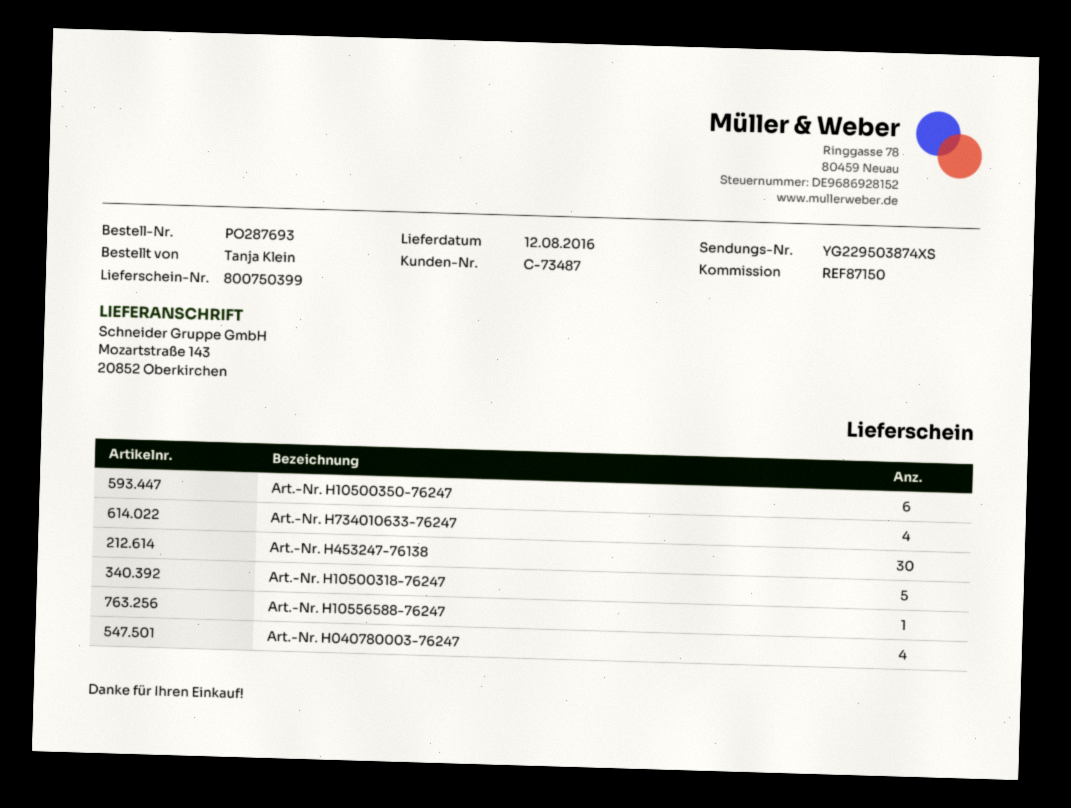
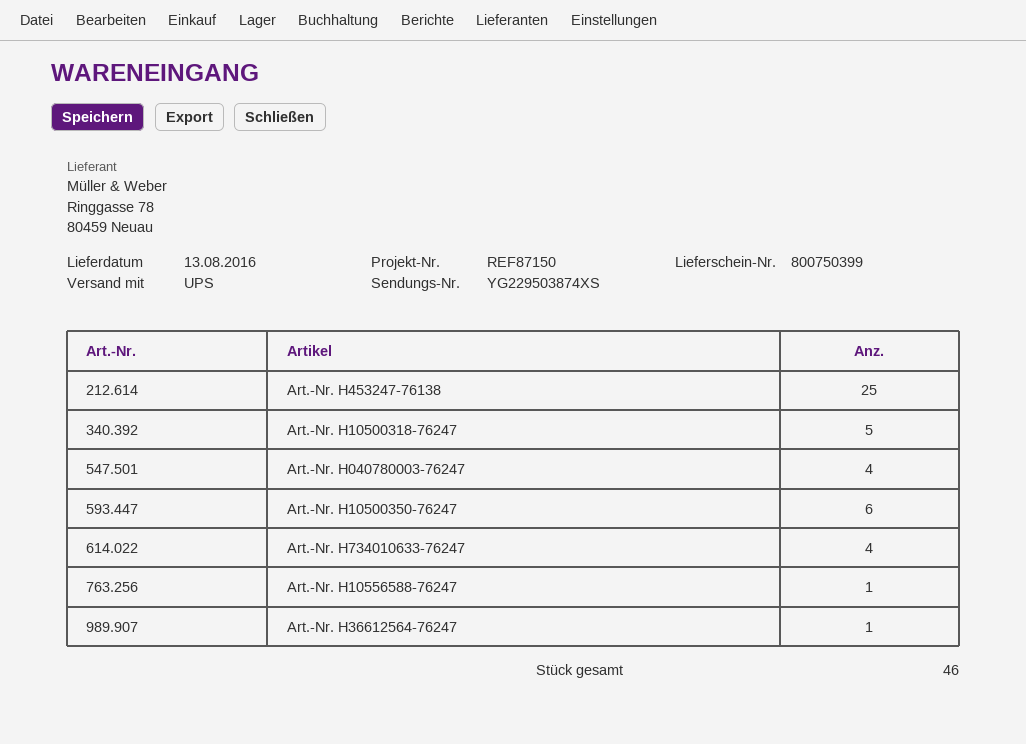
delivery date: 2016-08-12 -> 2016-08-13
Art.-Nr. H453247-76138: 30 -> 25
Art.-Nr. H36612564-76247: none -> 1

